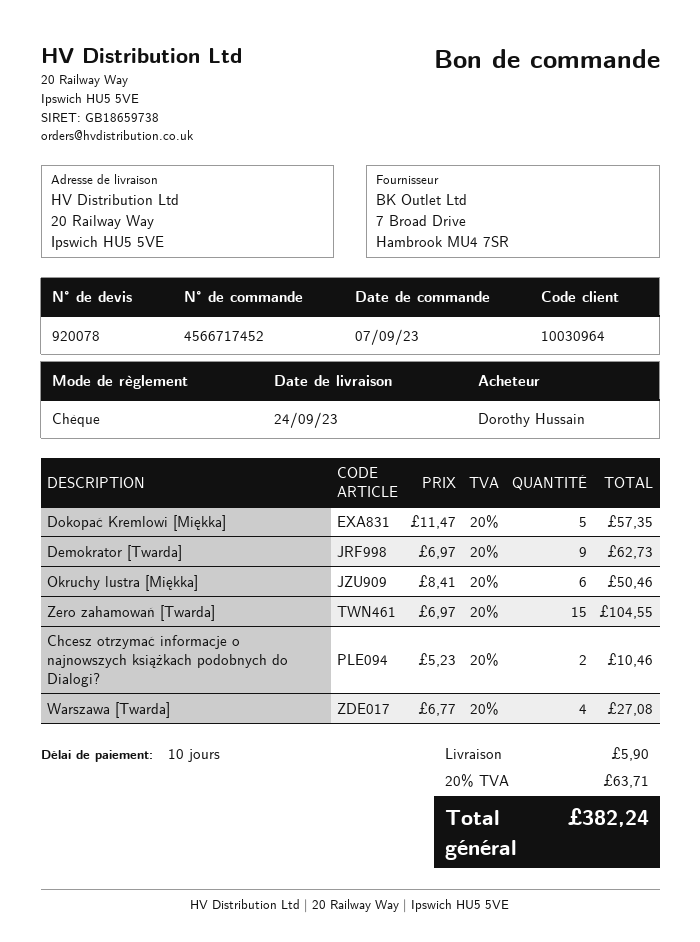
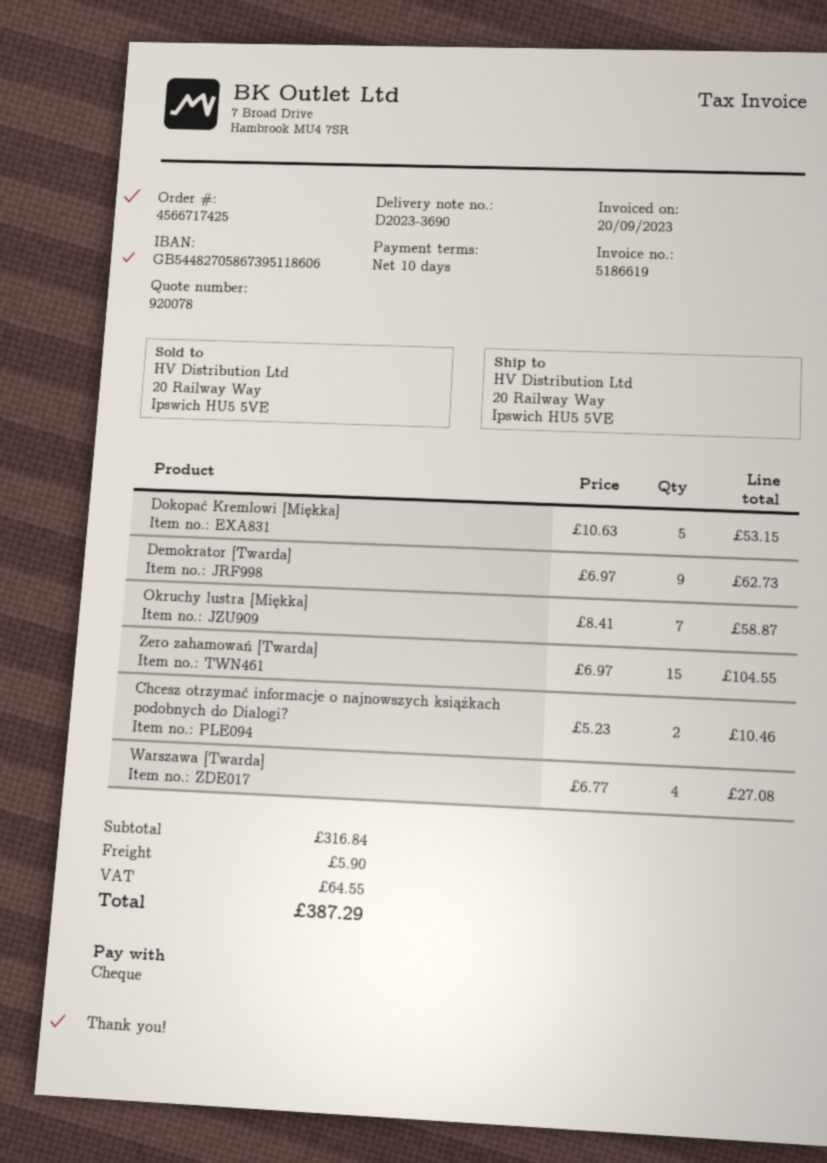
order number: 4566717452 -> 4566717425
Dokopać Kremlowi [Miękka]: 5 x 11.47 = 57.35 -> 5 x 10.63 = 53.15
Okruchy lustra [Miękka]: 6 x 8.41 = 50.46 -> 7 x 8.41 = 58.87
tax: 63.71 -> 64.55
total: 382.24 -> 387.29

